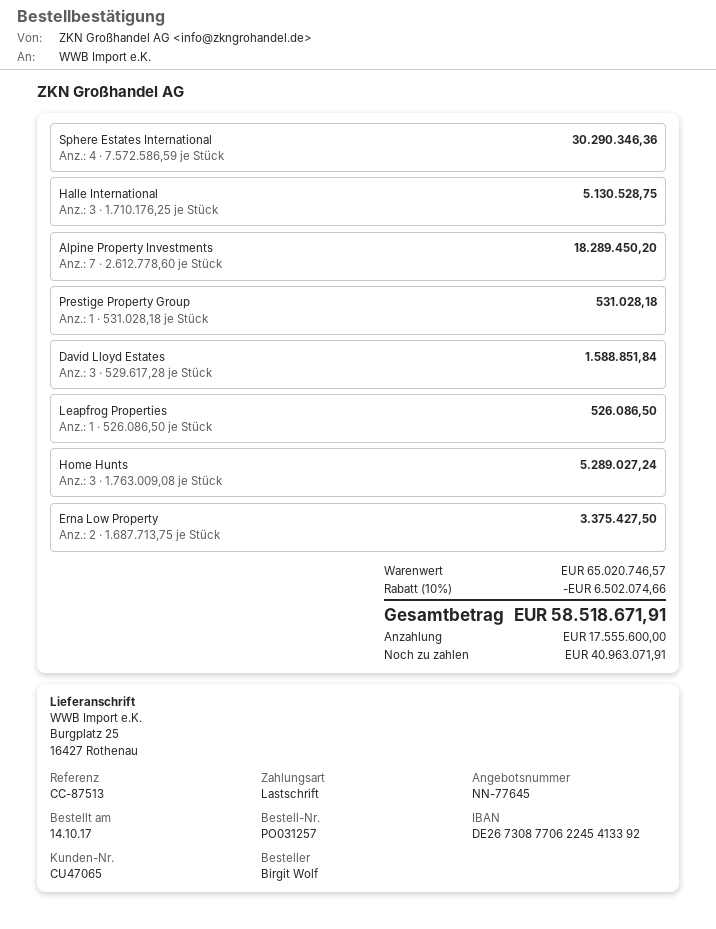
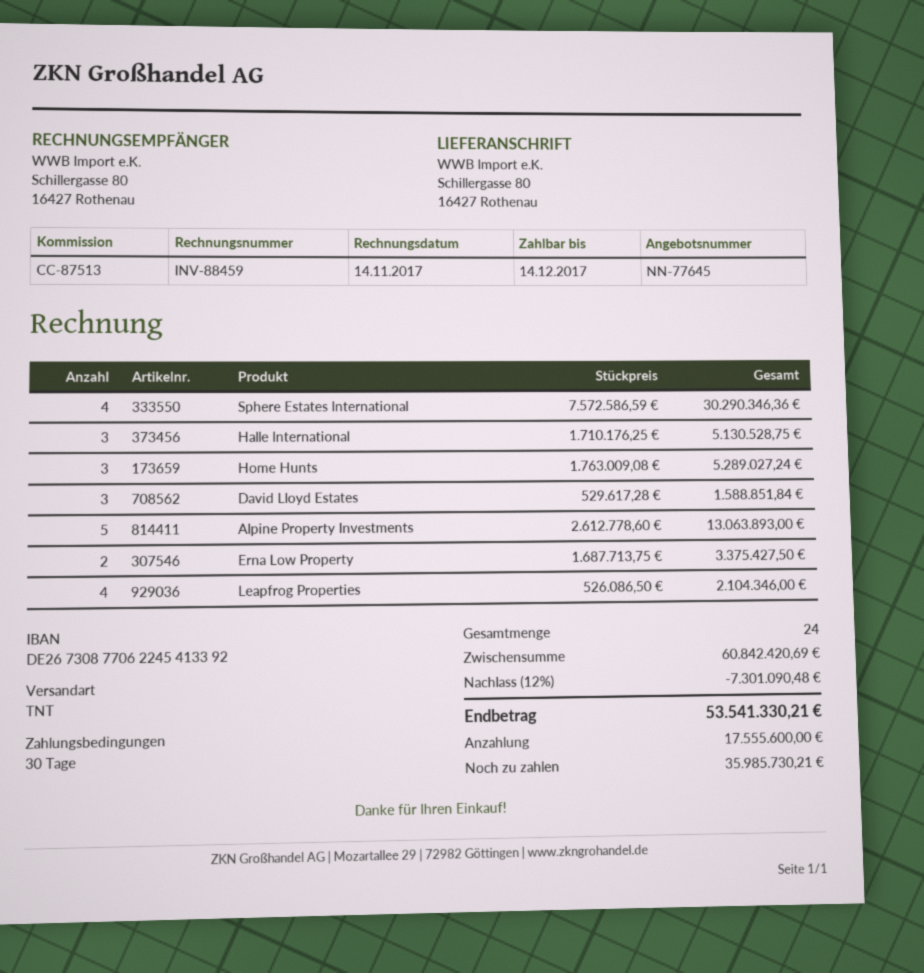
ship to: Burgplatz 25, 16427 Rothenau -> Schillergasse 80, 16427 Rothenau
Alpine Property Investments: 7 x 2612778.60 = 18289450.20 -> 5 x 2612778.60 = 13063893.00
Prestige Property Group: 1 x 531028.18 = 531028.18 -> none
Leapfrog Properties: 1 x 526086.50 = 526086.50 -> 4 x 526086.50 = 2104346.00
subtotal: 65020746.57 -> 60842420.69
discount: 10% = 6502074.66 -> 12% = 7301090.48
total: 58518671.91 -> 53541330.21
balance: 40963071.91 -> 35985730.21

